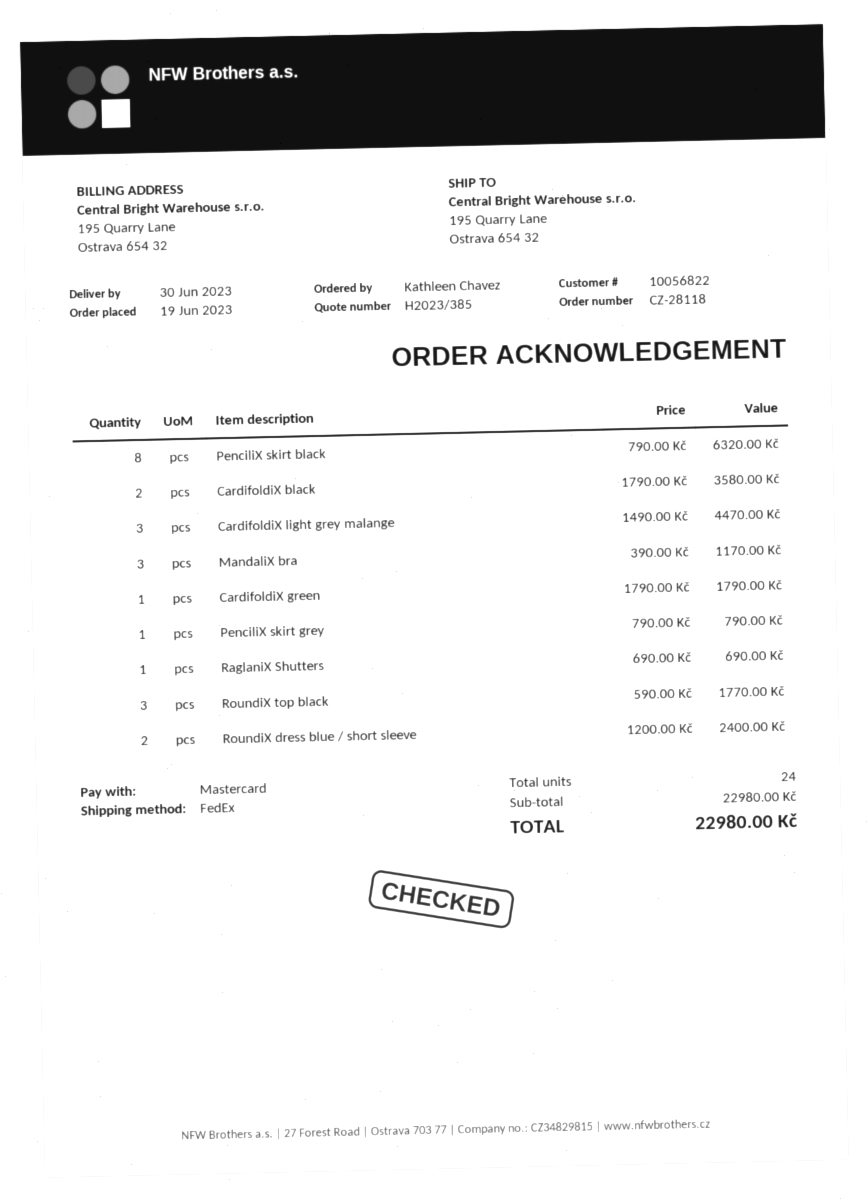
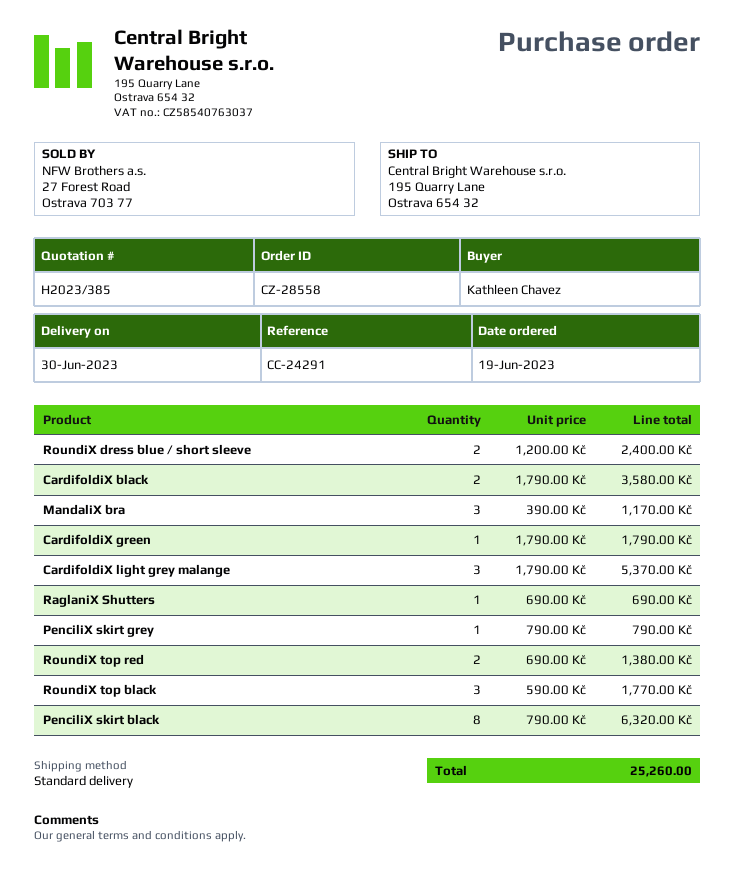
order number: CZ-28118 -> CZ-28558
shipping method: FedEx -> standard
CardifoldiX light grey malange: 3 x 1490.00 = 4470.00 -> 3 x 1790.00 = 5370.00
RoundiX top red: none -> 2 x 690.00 = 1380.00
total: 22980.00 -> 25260.00

